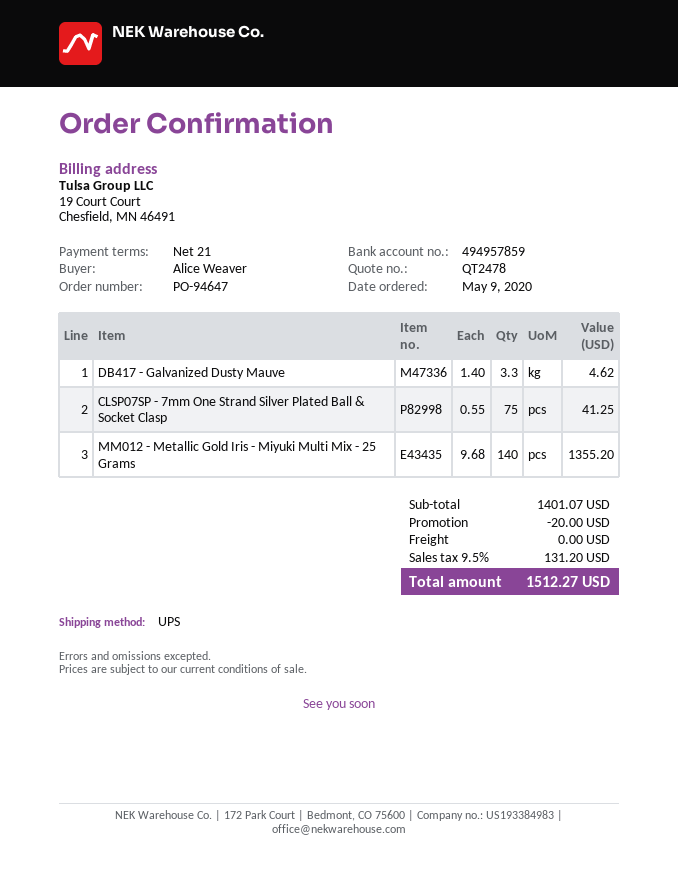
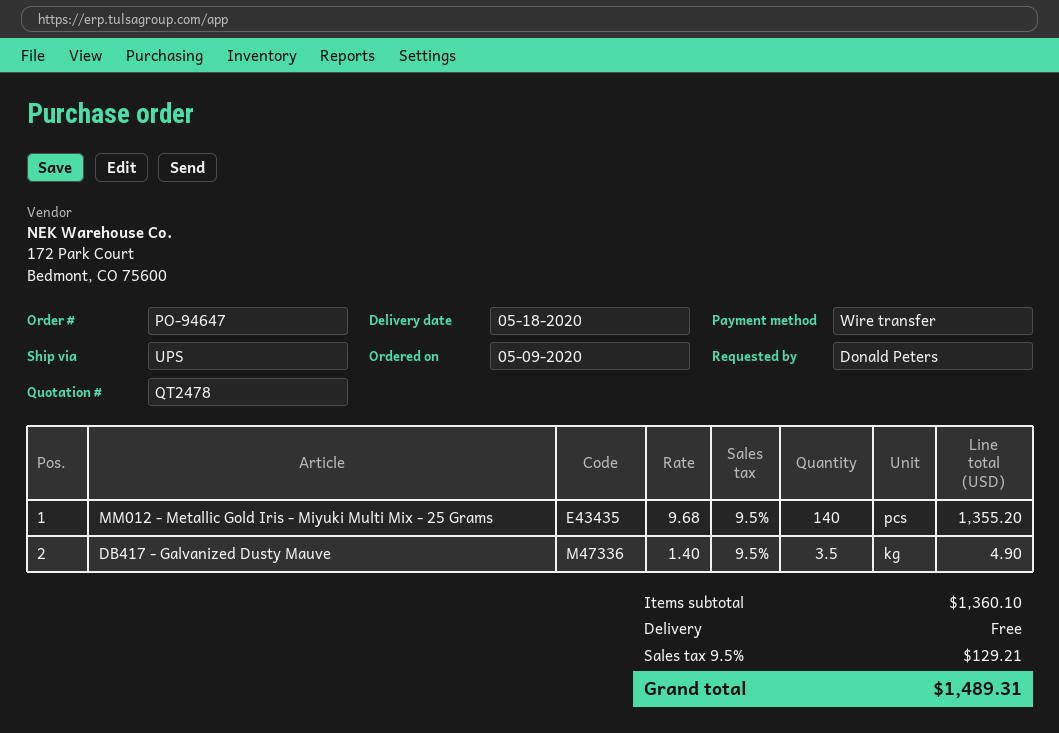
ordered by: Alice Weaver -> Donald Peters
DB417 - Galvanized Dusty Mauve: 3.3 x 1.40 = 4.62 -> 3.5 x 1.40 = 4.90
CLSP07SP - 7mm One Strand Silver Plated Ball & Socket Clasp: 75 x 0.55 = 41.25 -> none
subtotal: 1401.07 -> 1360.10
discount: 20.00 -> none
tax: 9.5% = 131.20 -> 9.5% = 129.21
total: 1512.27 -> 1489.31

